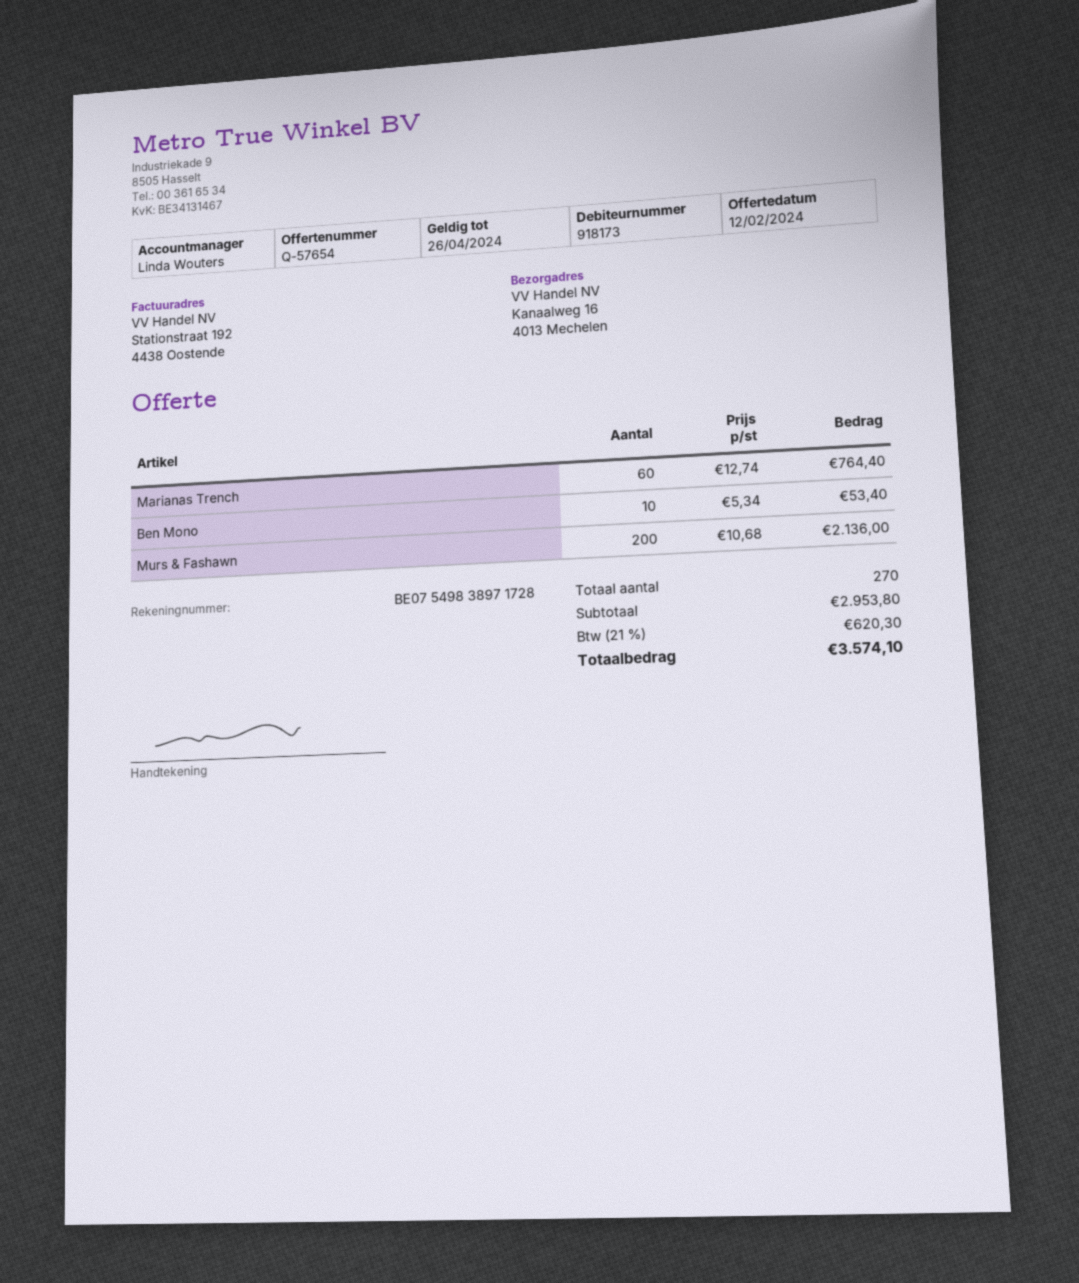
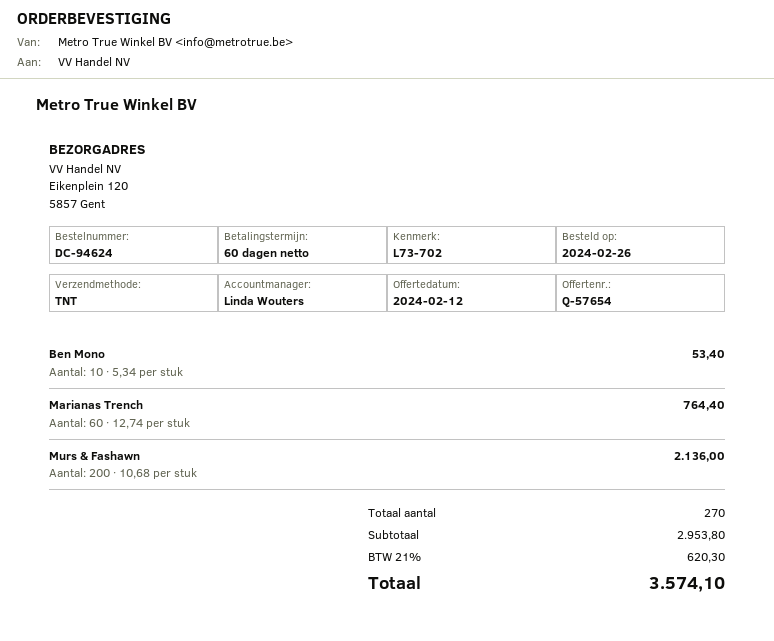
ship to: Kanaalweg 16, 4013 Mechelen -> Eikenplein 120, 5857 Gent

